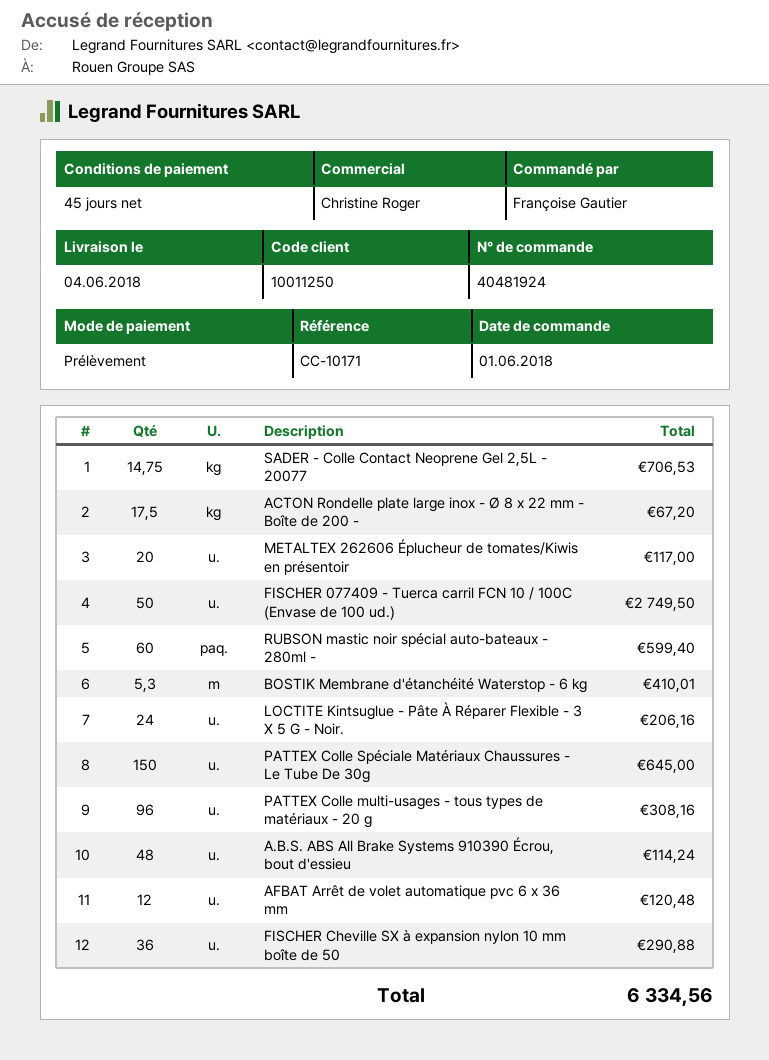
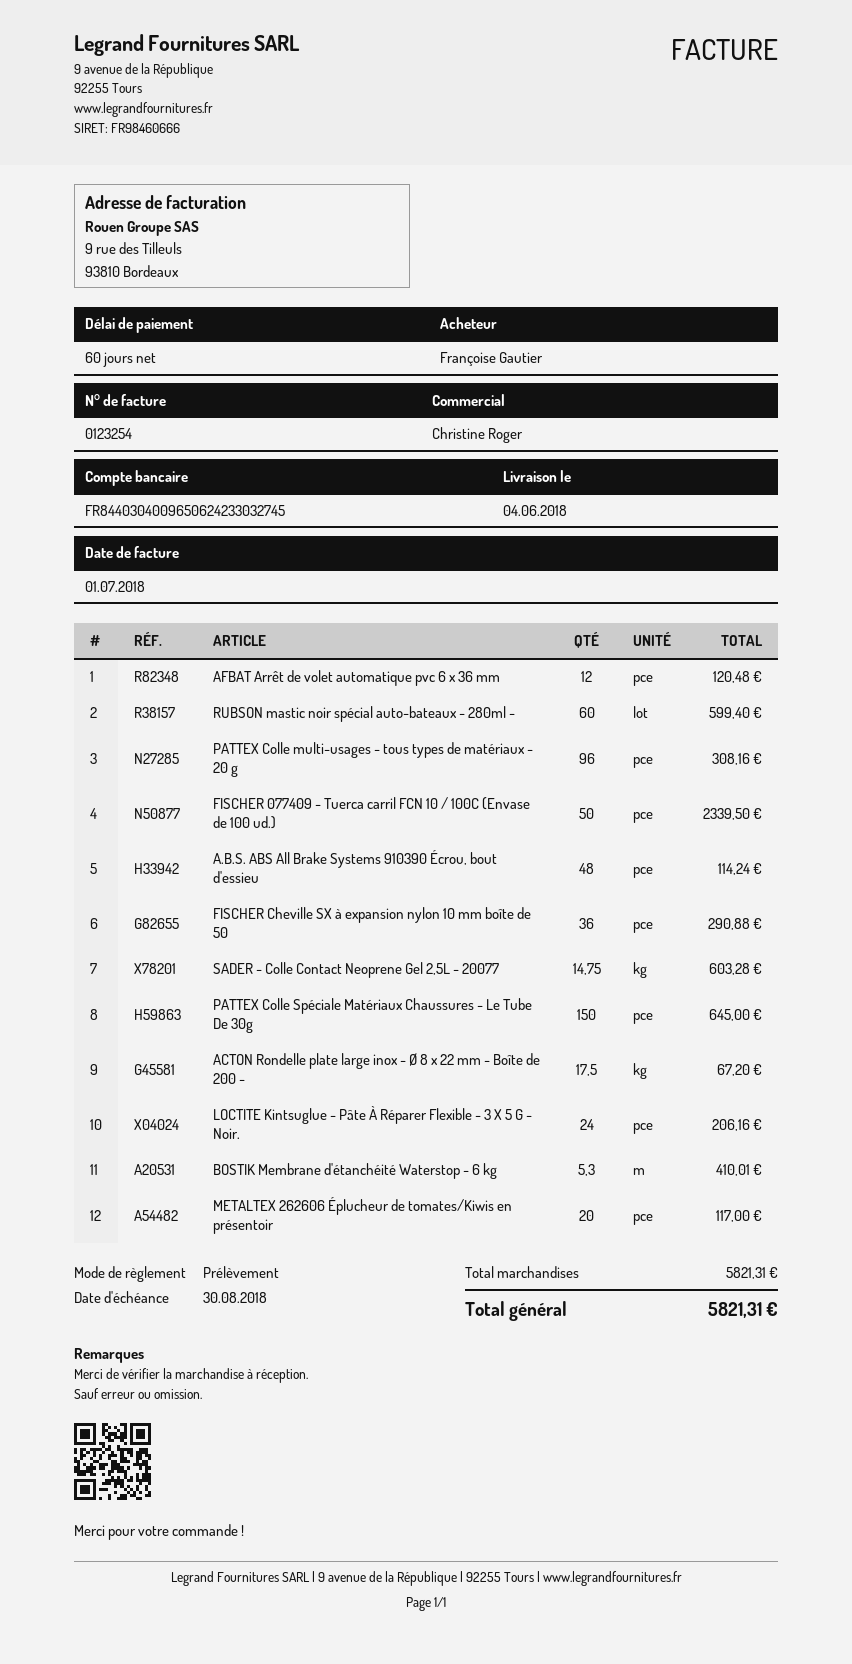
payment terms: 45 days -> 60 days
SADER - Colle Contact Neoprene Gel 2,5L - 20077: 14.75 for 706.53 -> 14.75 for 603.28
FISCHER 077409 - Tuerca carril FCN 10 / 100C (Envase de 100 ud.): 50 for 2749.50 -> 50 for 2339.50
total: 6334.56 -> 5821.31

